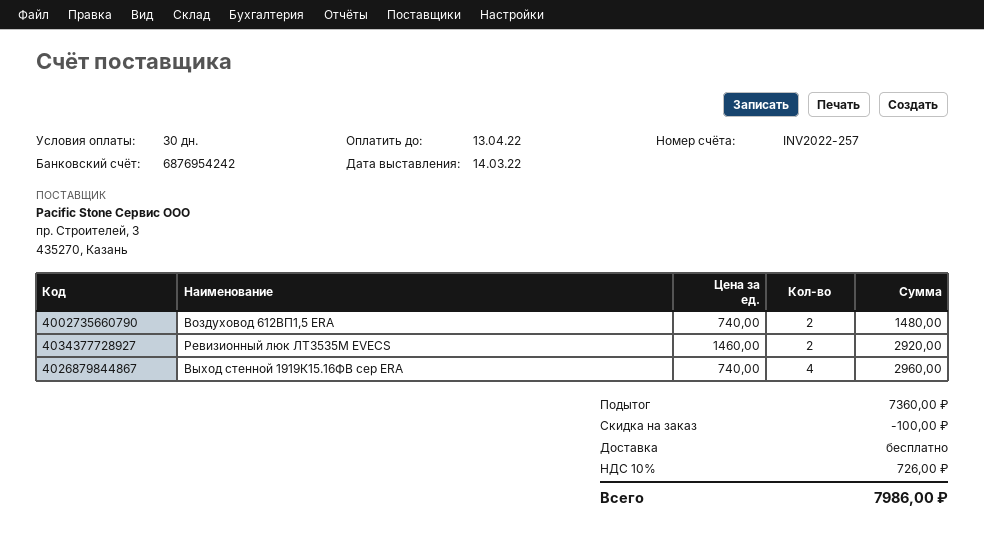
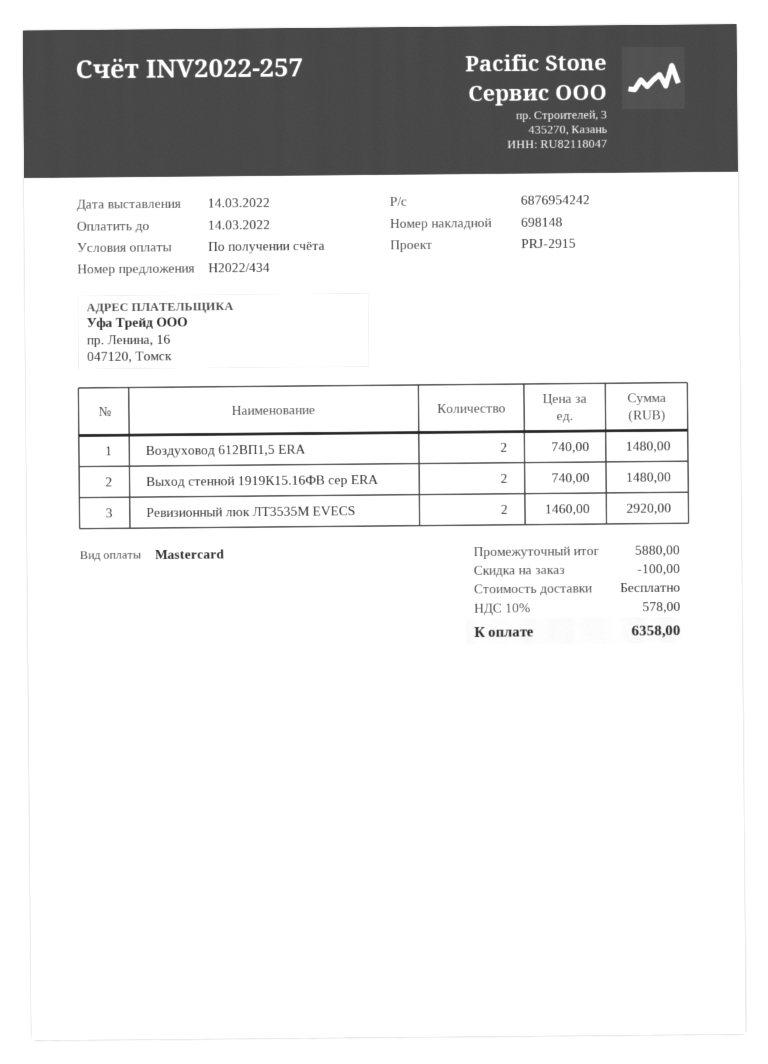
payment terms: 30 days -> on receipt
due date: 2022-04-13 -> 2022-03-14
Выход стенной 1919К15.16ФВ сер ERA: 4 x 740.00 = 2960.00 -> 2 x 740.00 = 1480.00
subtotal: 7360.00 -> 5880.00
tax: 10% = 726.00 -> 10% = 578.00
total: 7986.00 -> 6358.00

